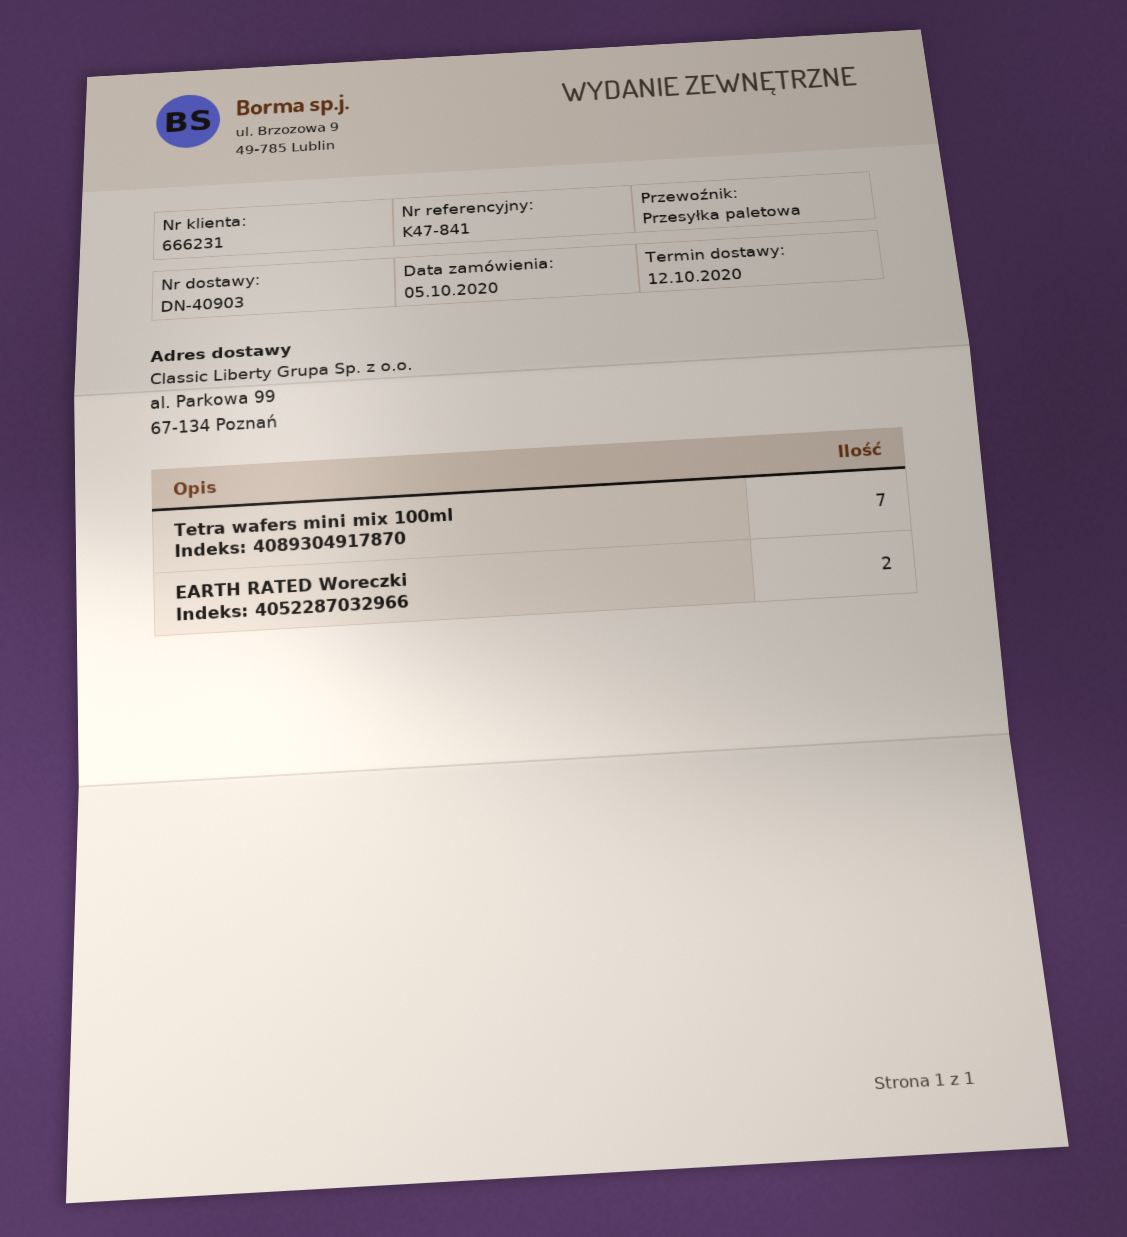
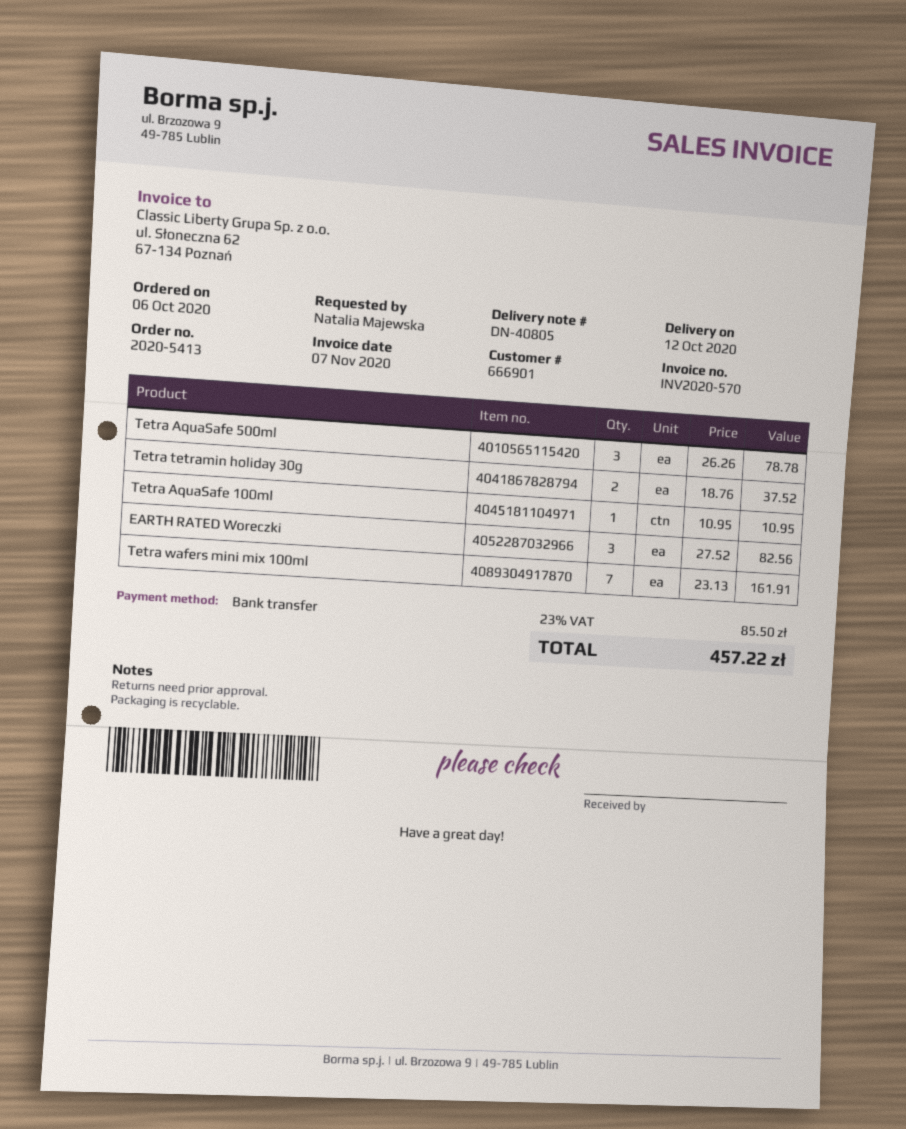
order date: 2020-10-05 -> 2020-10-06
delivery note number: DN-40903 -> DN-40805
customer number: 666231 -> 666901
EARTH RATED Woreczki: 2 -> 3
Tetra AquaSafe 500ml: none -> 3
Tetra tetramin holiday 30g: none -> 2
Tetra AquaSafe 100ml: none -> 1

